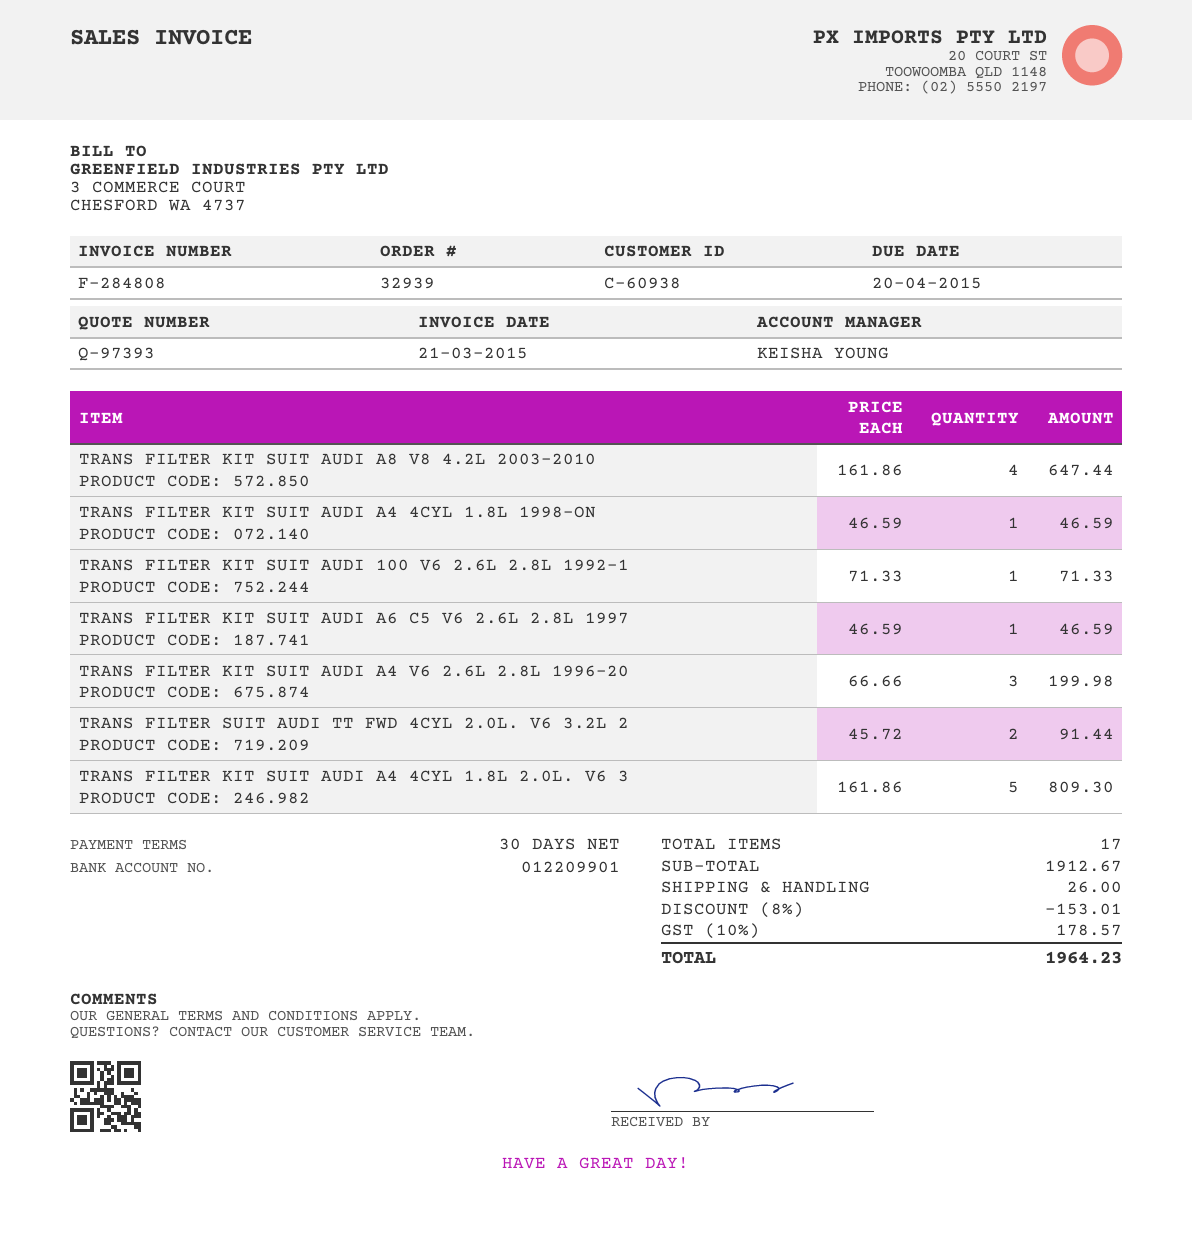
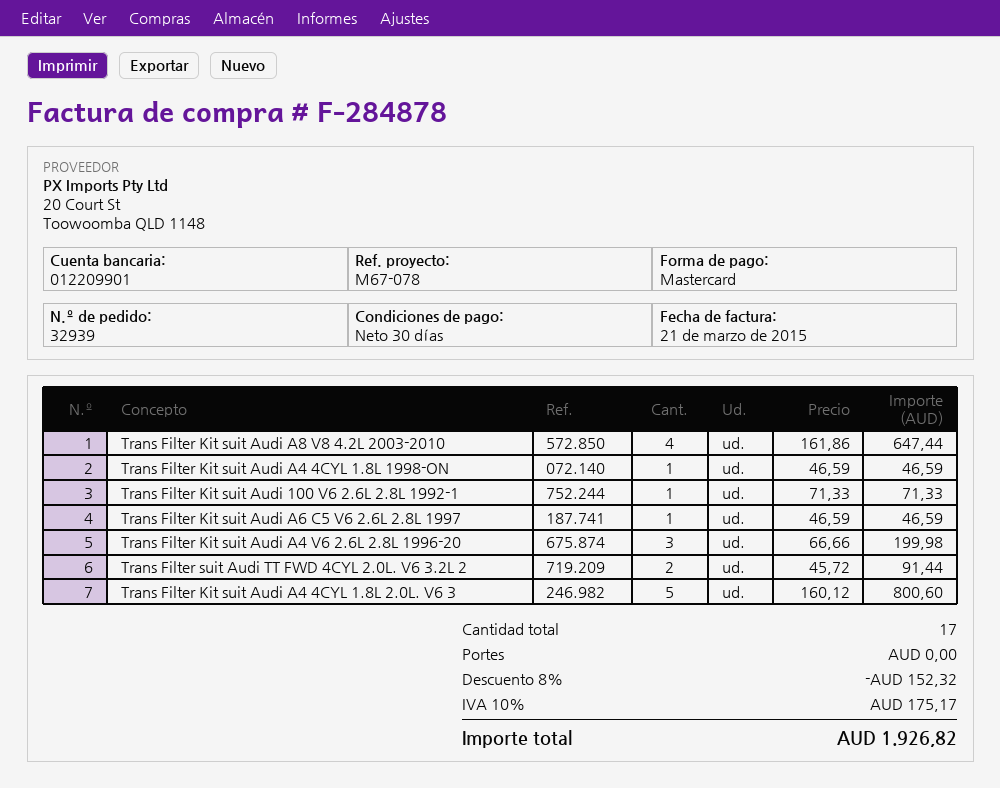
invoice number: F-284808 -> F-284878
TRANS FILTER KIT SUIT AUDI A4 4CYL 1.8L 2.0L. V6 3: 5 x 161.86 = 809.30 -> 5 x 160.12 = 800.60
discount: 8% = 153.01 -> 8% = 152.32
shipping: 26.00 -> 0.00
tax: 10% = 178.57 -> 10% = 175.17
total: 1964.23 -> 1926.82

